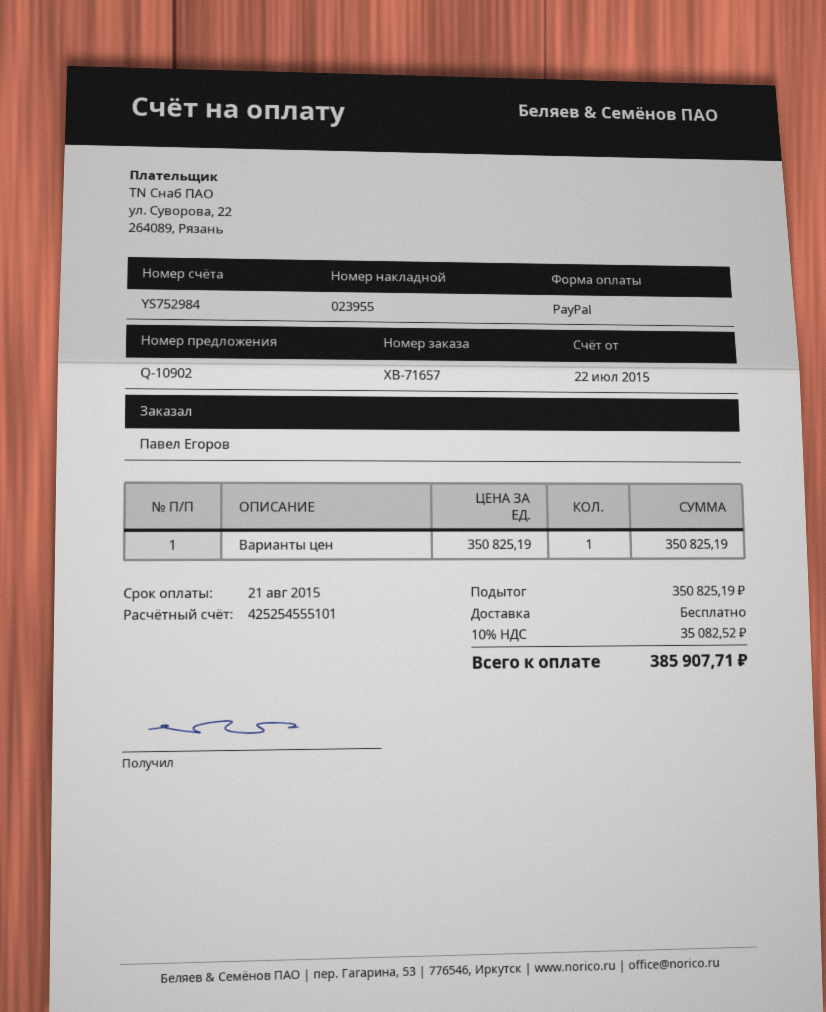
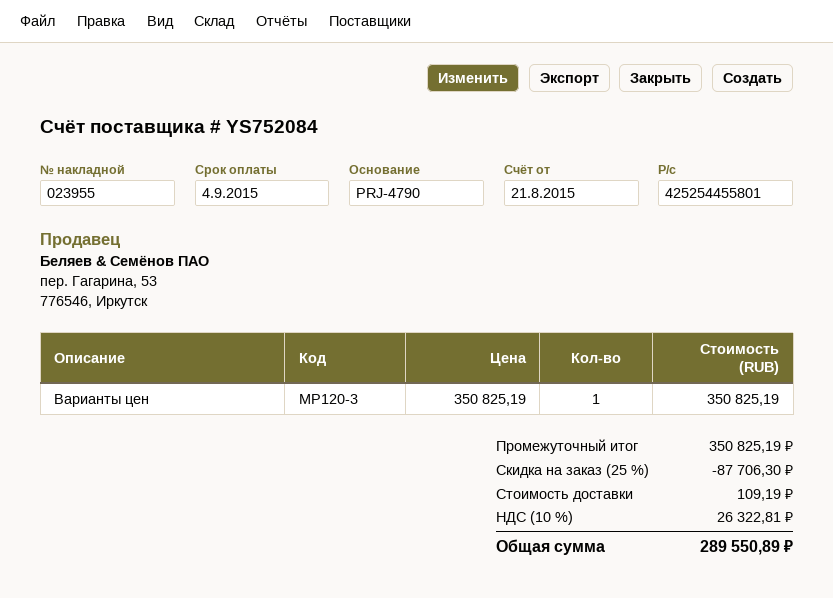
invoice number: YS752984 -> YS752084
invoice date: 2015-07-22 -> 2015-08-21
due date: 2015-08-21 -> 2015-09-04
bank account: 425254555101 -> 425254455801
discount: none -> 25% = 87706.30
shipping: 0.00 -> 109.19
tax: 10% = 35082.52 -> 10% = 26322.81
total: 385907.71 -> 289550.89

